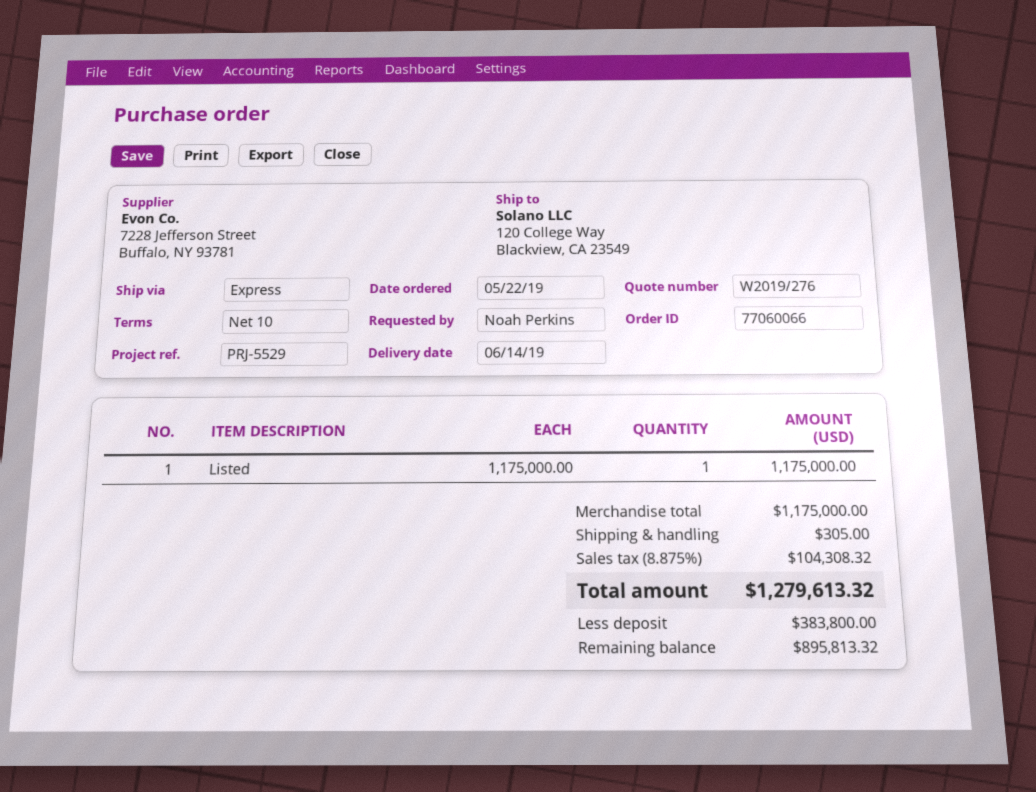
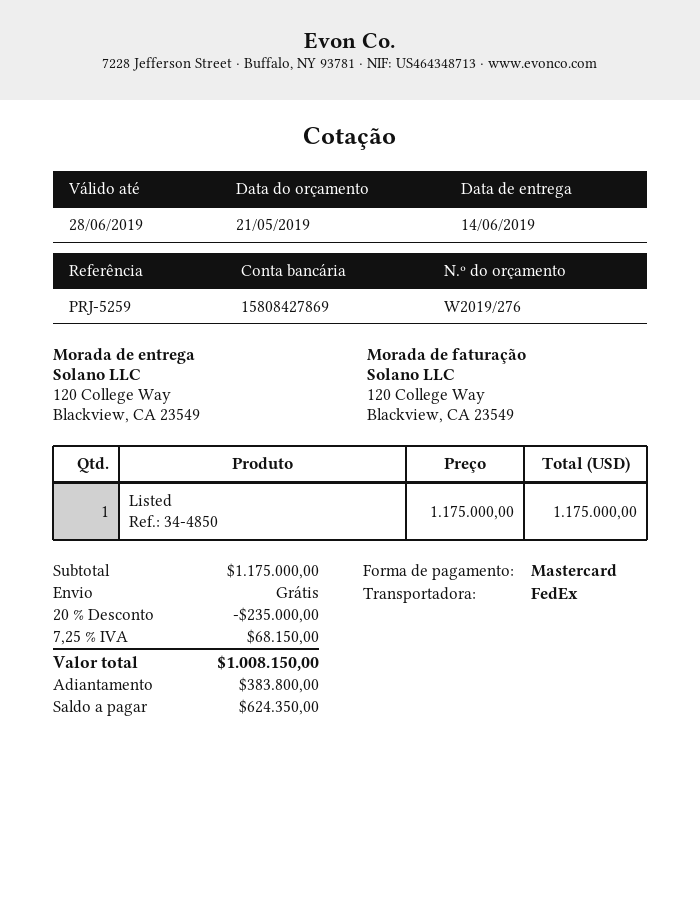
reference: PRJ-5529 -> PRJ-5259
shipping method: express -> FedEx
discount: none -> 20% = 235000.00
shipping: 305.00 -> 0.00
tax: 8.875% = 104308.32 -> 7.25% = 68150.00
total: 1279613.32 -> 1008150.00
balance: 895813.32 -> 624350.00

